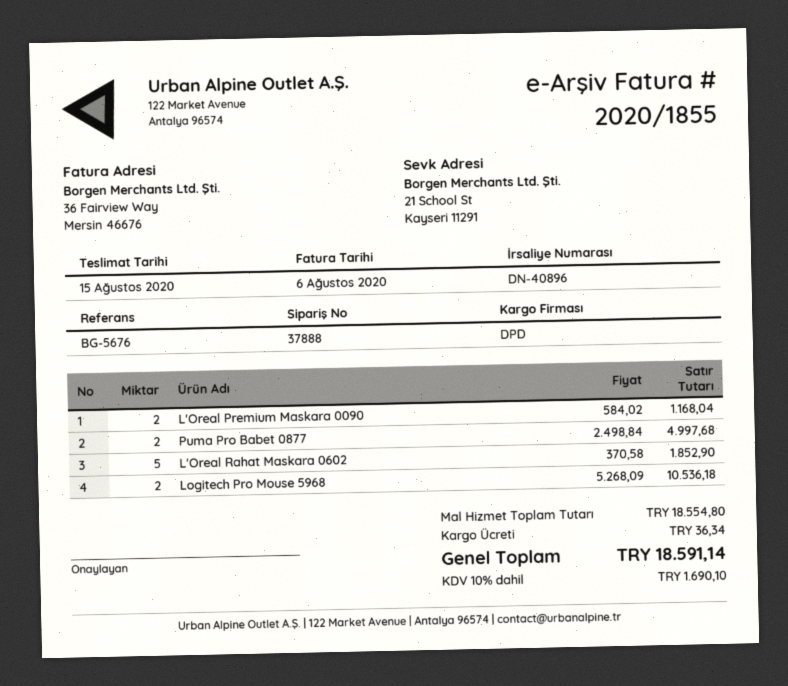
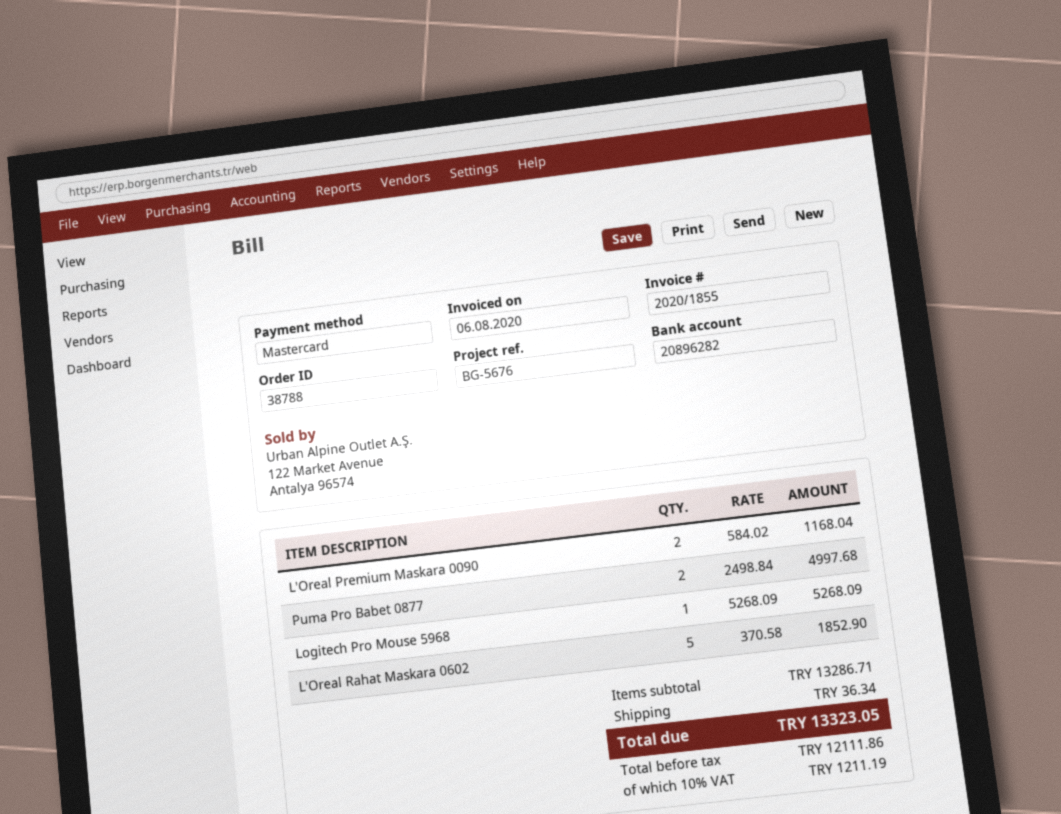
order number: 37888 -> 38788
Logitech Pro Mouse 5968: 2 x 5268.09 = 10536.18 -> 1 x 5268.09 = 5268.09
subtotal: 18554.80 -> 13286.71
tax: 10% = 1690.10 -> 10% = 1211.19
total: 18591.14 -> 13323.05

